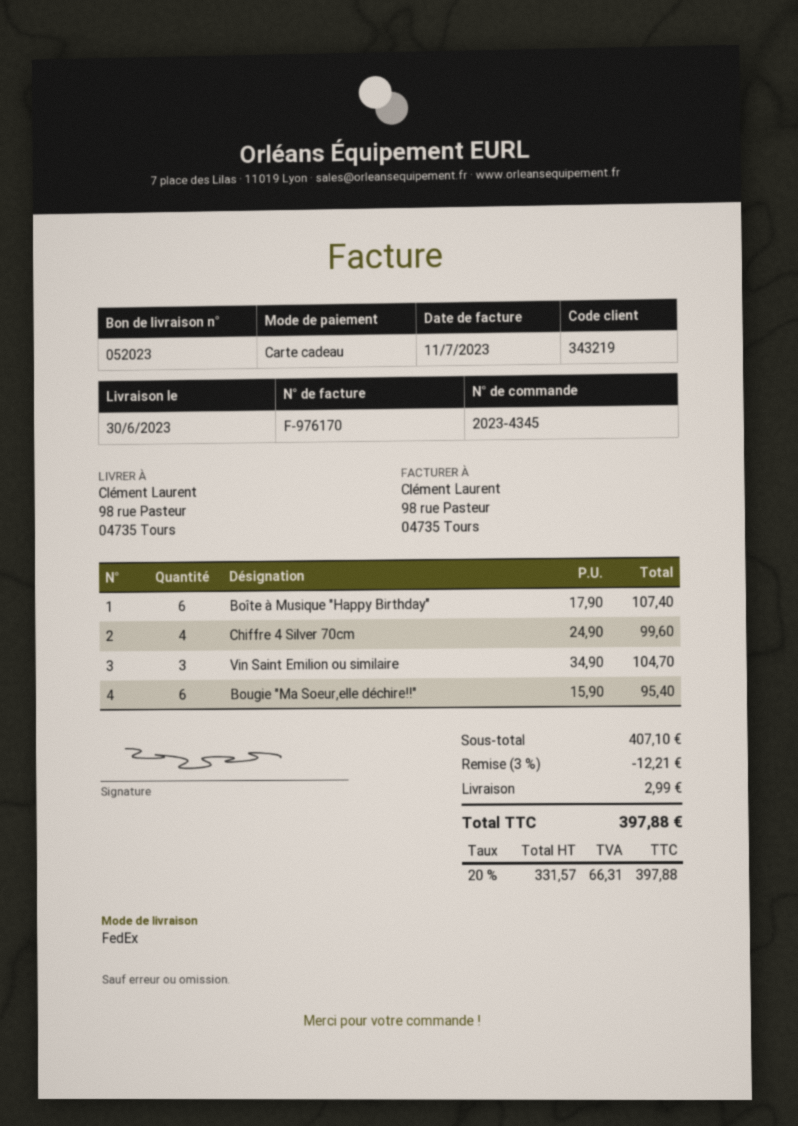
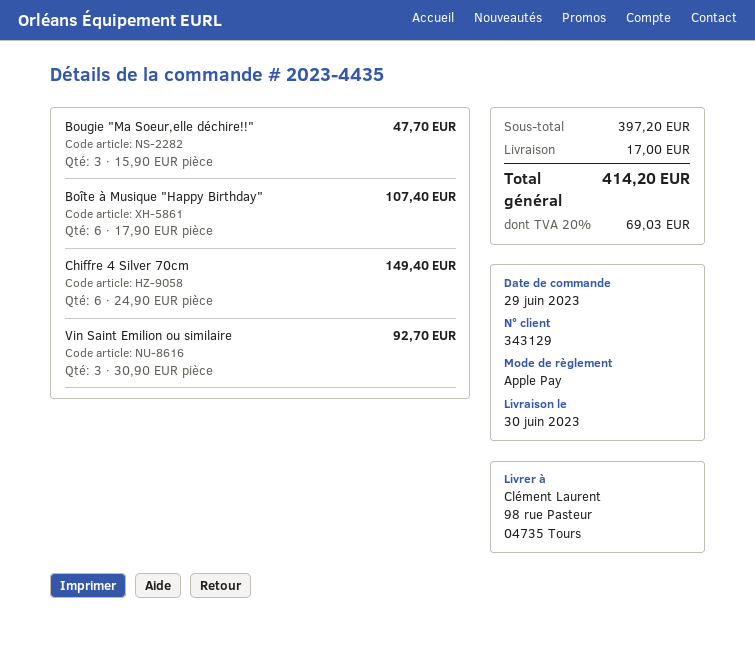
order number: 2023-4345 -> 2023-4435
customer number: 343219 -> 343129
payment method: gift card -> Apple Pay
Chiffre 4 Silver 70cm: 4 x 24.90 = 99.60 -> 6 x 24.90 = 149.40
Vin Saint Emilion ou similaire: 3 x 34.90 = 104.70 -> 3 x 30.90 = 92.70
Bougie "Ma Soeur,elle déchire!!": 6 x 15.90 = 95.40 -> 3 x 15.90 = 47.70
subtotal: 407.10 -> 397.20
discount: 3% = 12.21 -> none
shipping: 2.99 -> 17.00
tax: 20% = 66.31 -> 20% = 69.03
total: 397.88 -> 414.20

